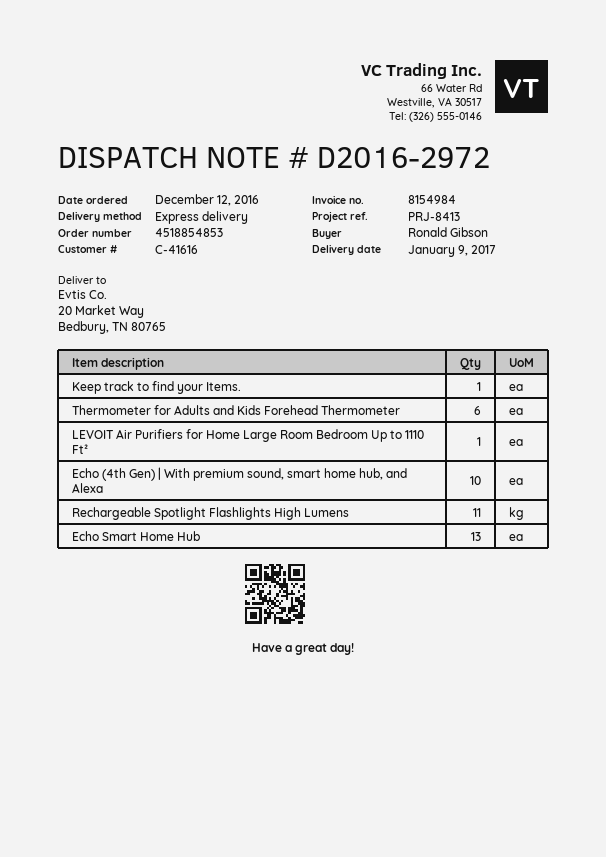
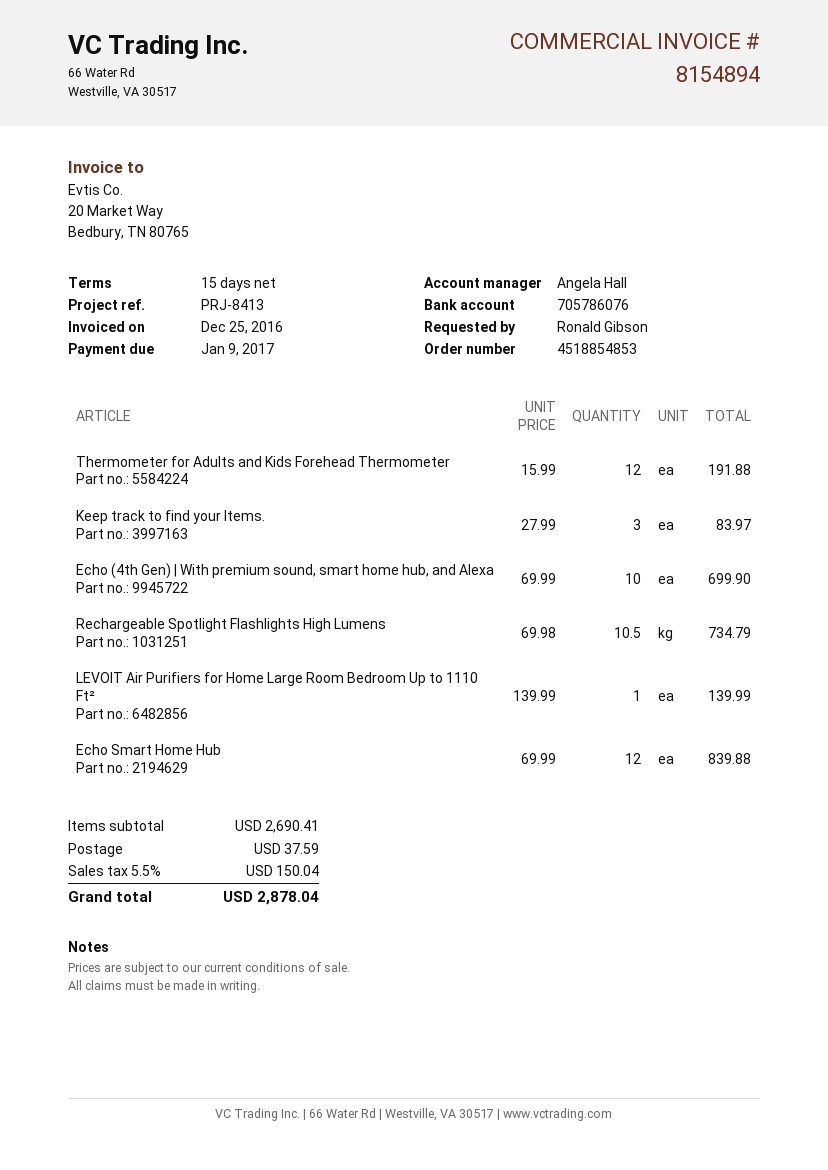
invoice number: 8154984 -> 8154894
Keep track to find your Items.: 1 -> 3
Thermometer for Adults and Kids Forehead Thermometer: 6 -> 12
Rechargeable Spotlight Flashlights High Lumens: 11 -> 10.5
Echo Smart Home Hub: 13 -> 12

